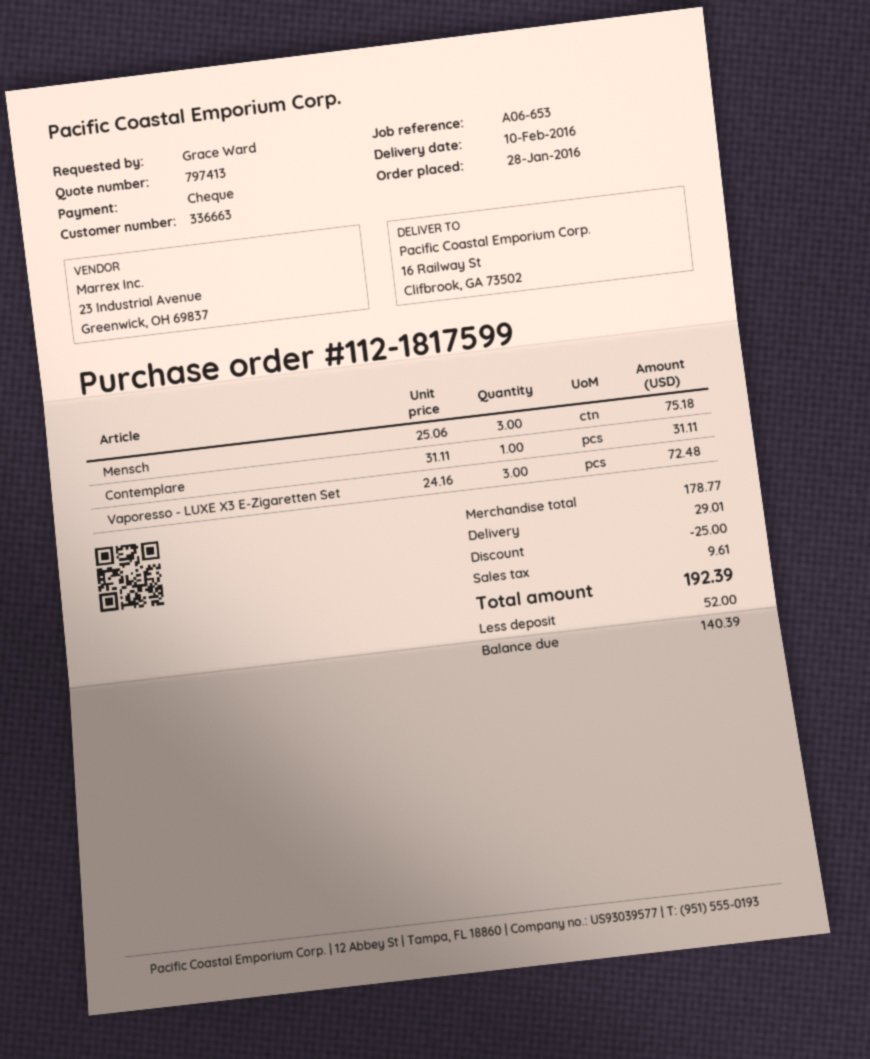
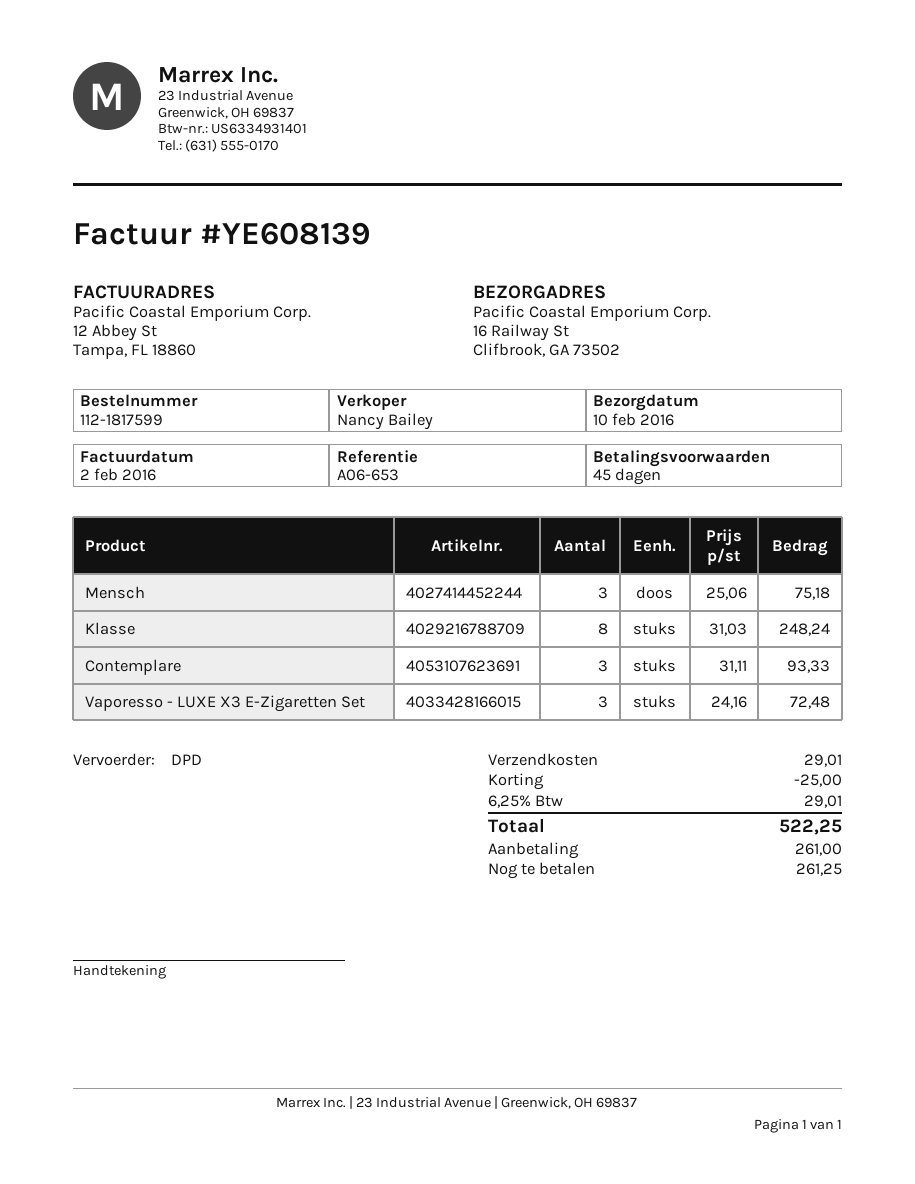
Contemplare: 1 x 31.11 = 31.11 -> 3 x 31.11 = 93.33
Klasse: none -> 8 x 31.03 = 248.24
tax: 9.61 -> 29.01
total: 192.39 -> 522.25
deposit: 52.00 -> 261.00
balance: 140.39 -> 261.25

